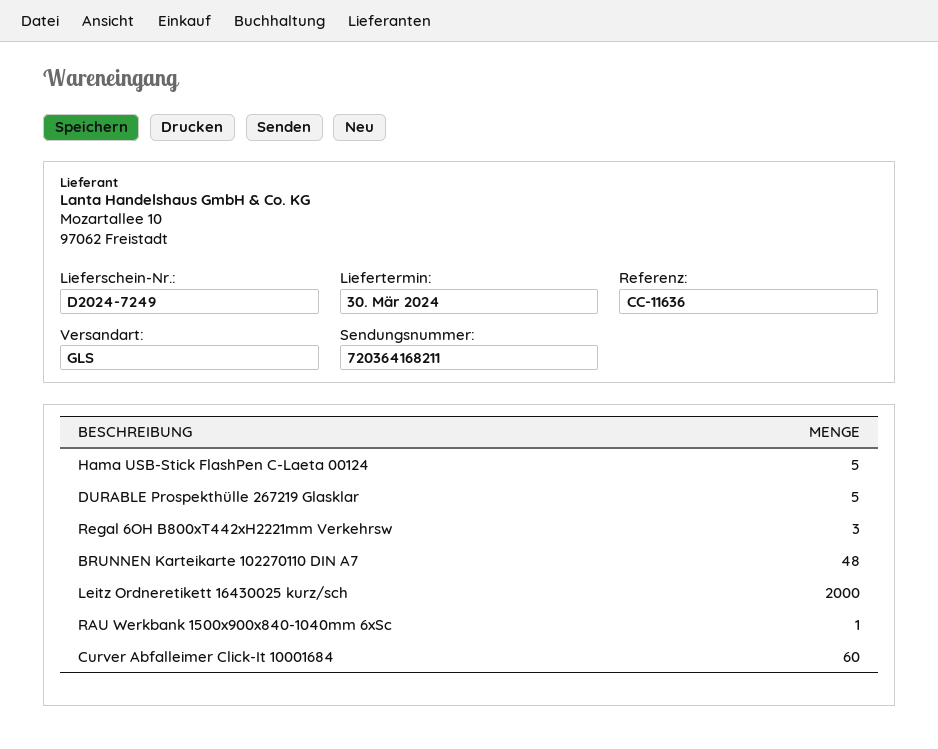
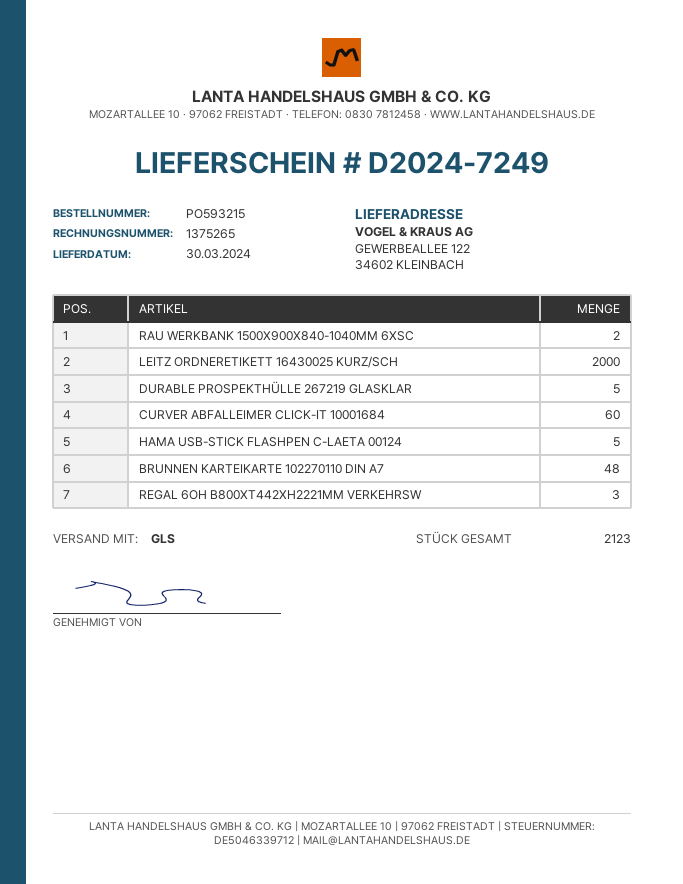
RAU Werkbank 1500x900x840-1040mm 6xSc: 1 -> 2

